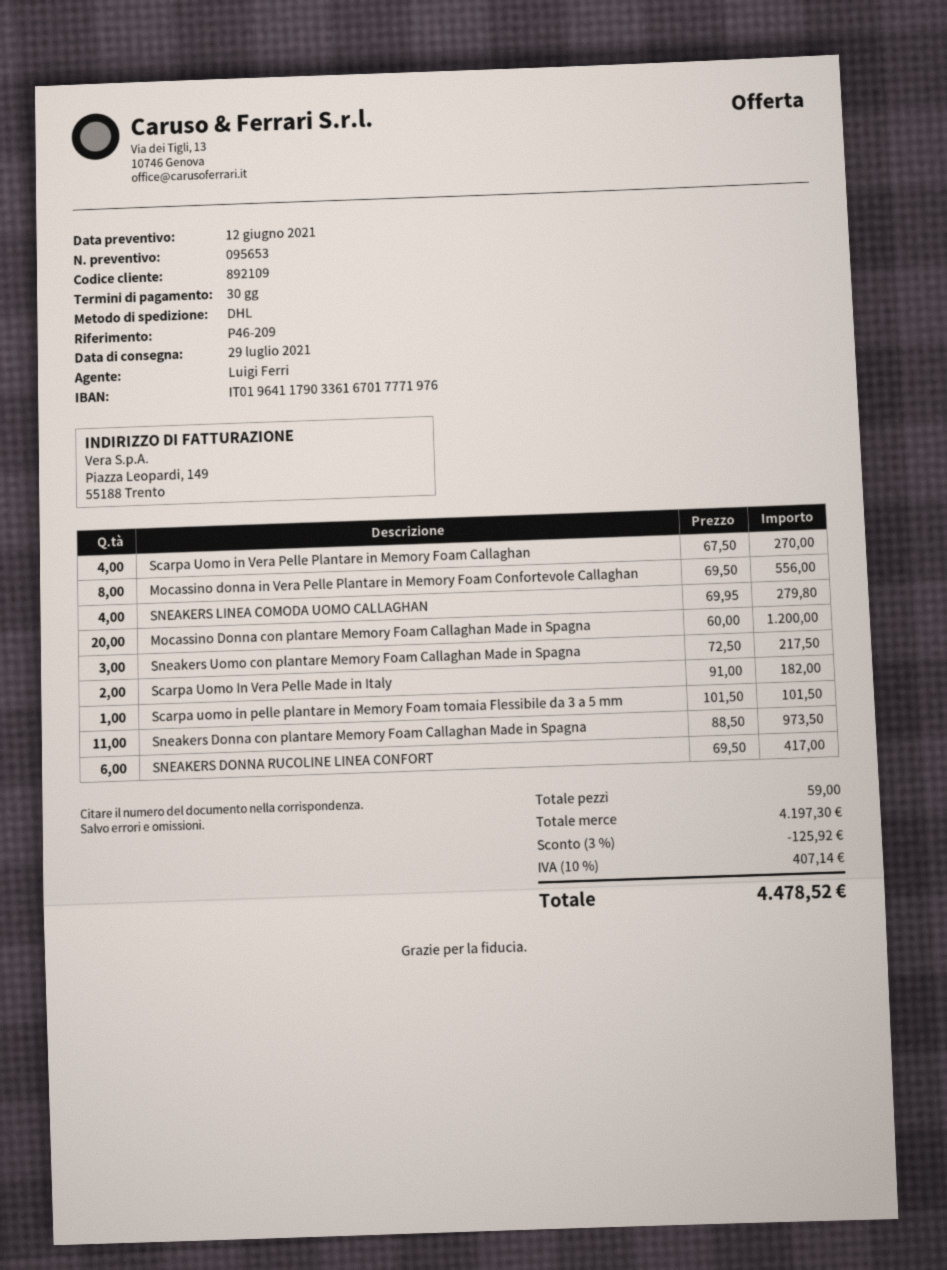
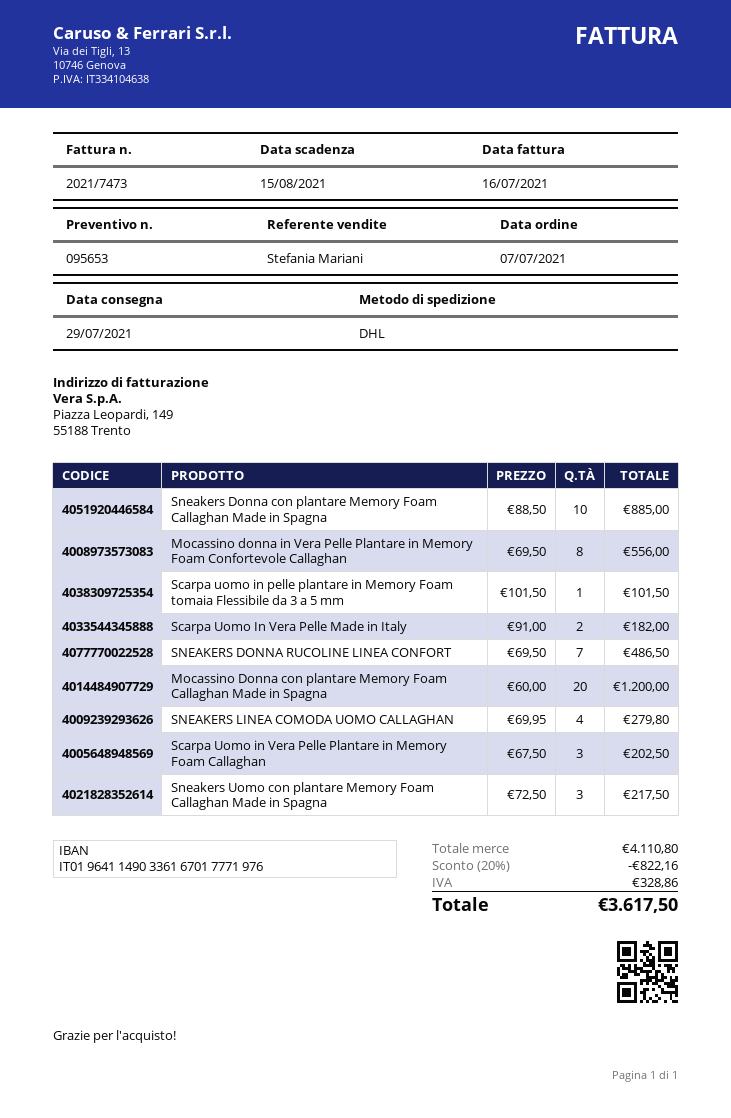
sales rep: Luigi Ferri -> Stefania Mariani
bank account: IT0196411790336167017771976 -> IT0196411490336167017771976
Scarpa Uomo in Vera Pelle Plantare in Memory Foam Callaghan: 4 x 67.50 = 270.00 -> 3 x 67.50 = 202.50
Sneakers Donna con plantare Memory Foam Callaghan Made in Spagna: 11 x 88.50 = 973.50 -> 10 x 88.50 = 885.00
SNEAKERS DONNA RUCOLINE LINEA CONFORT: 6 x 69.50 = 417.00 -> 7 x 69.50 = 486.50
subtotal: 4197.30 -> 4110.80
discount: 3% = 125.92 -> 20% = 822.16
tax: 407.14 -> 328.86
total: 4478.52 -> 3617.50

